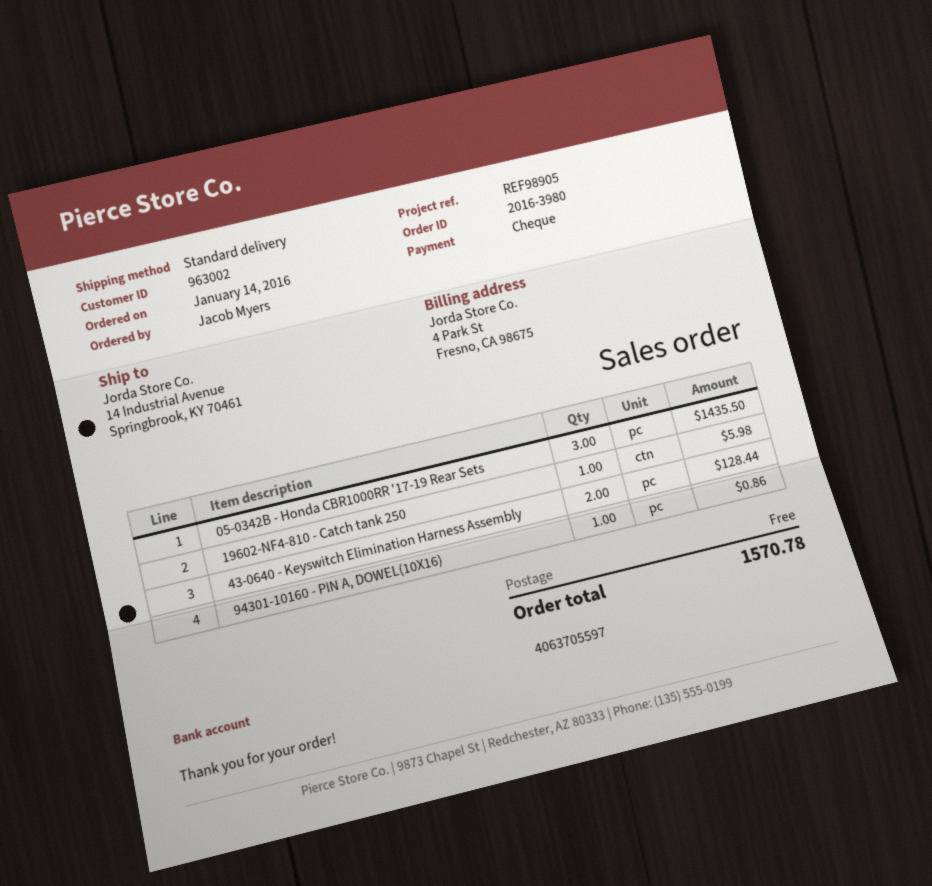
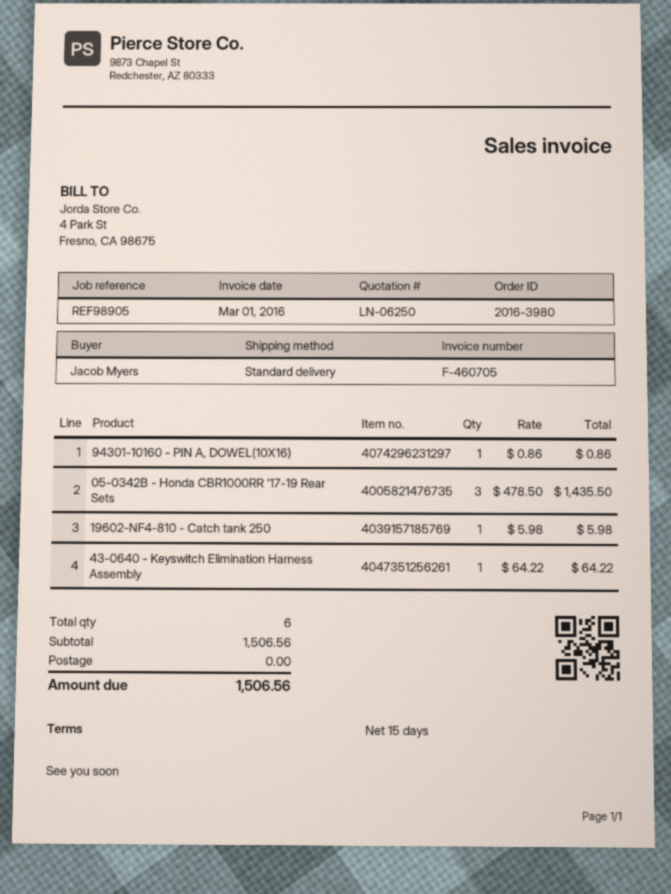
43-0640 - Keyswitch Elimination Harness Assembly: 2 for 128.44 -> 1 for 64.22
total: 1570.78 -> 1506.56

